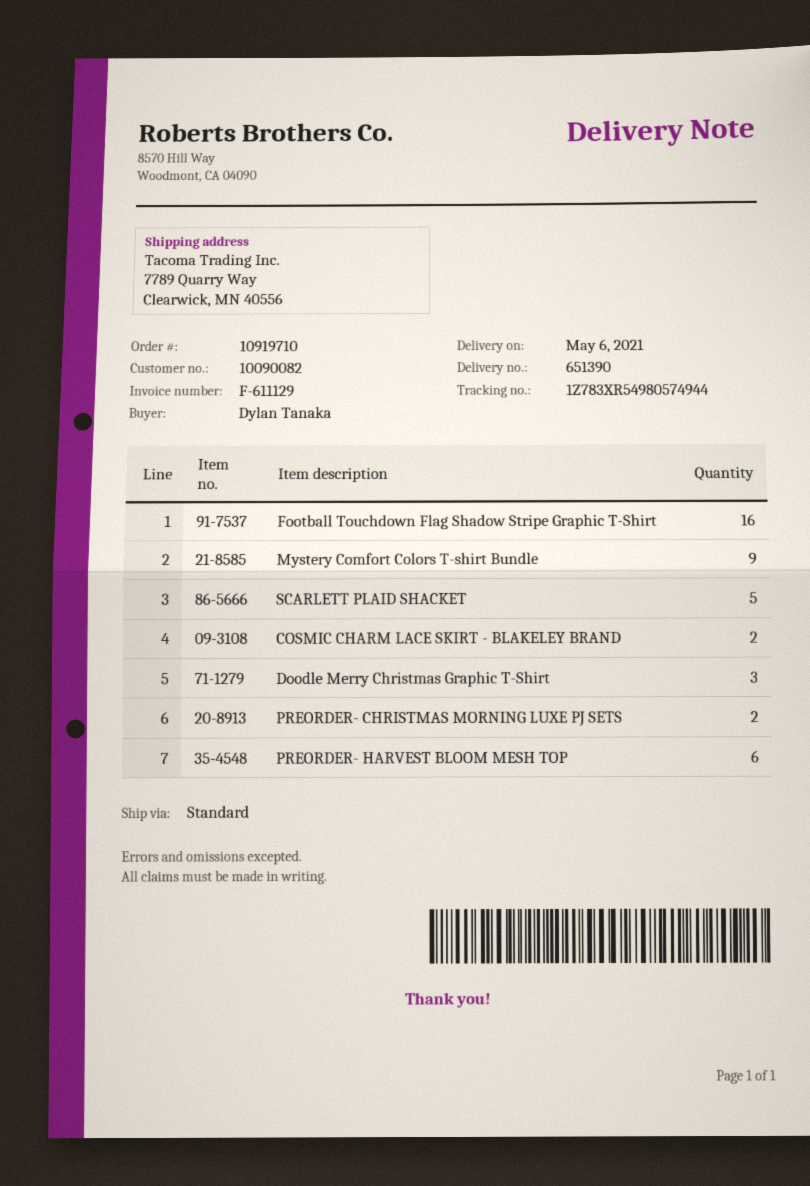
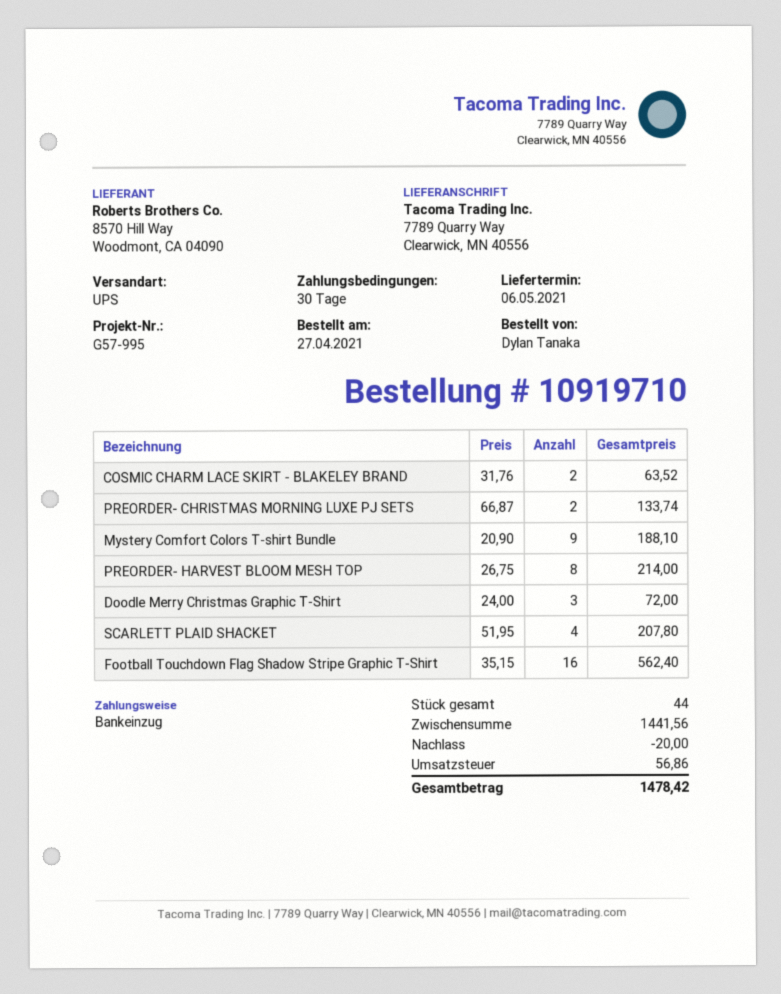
shipping method: standard -> UPS
SCARLETT PLAID SHACKET: 5 -> 4
PREORDER- HARVEST BLOOM MESH TOP: 6 -> 8

